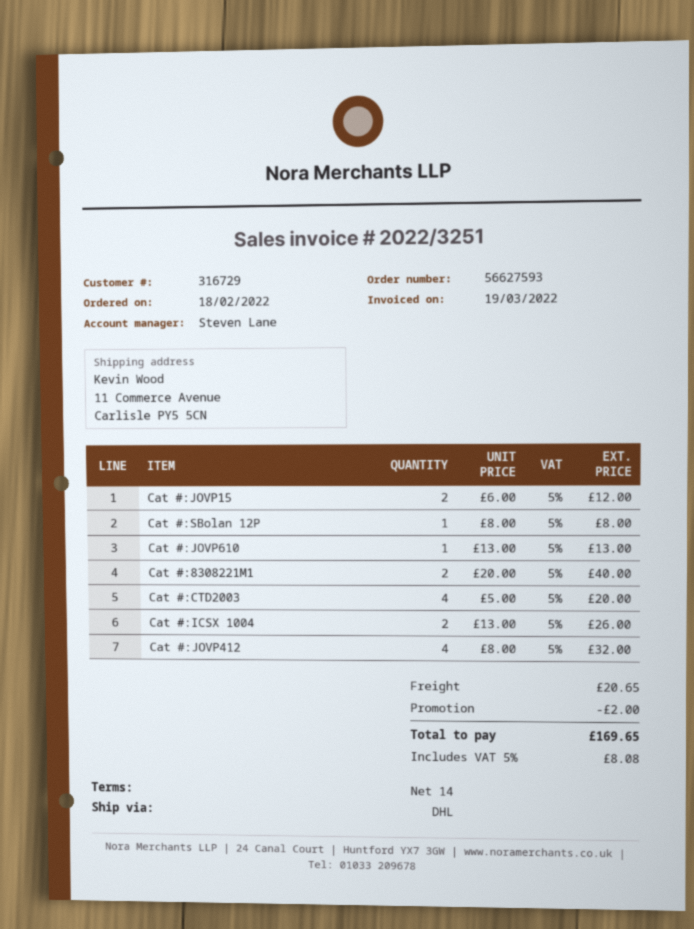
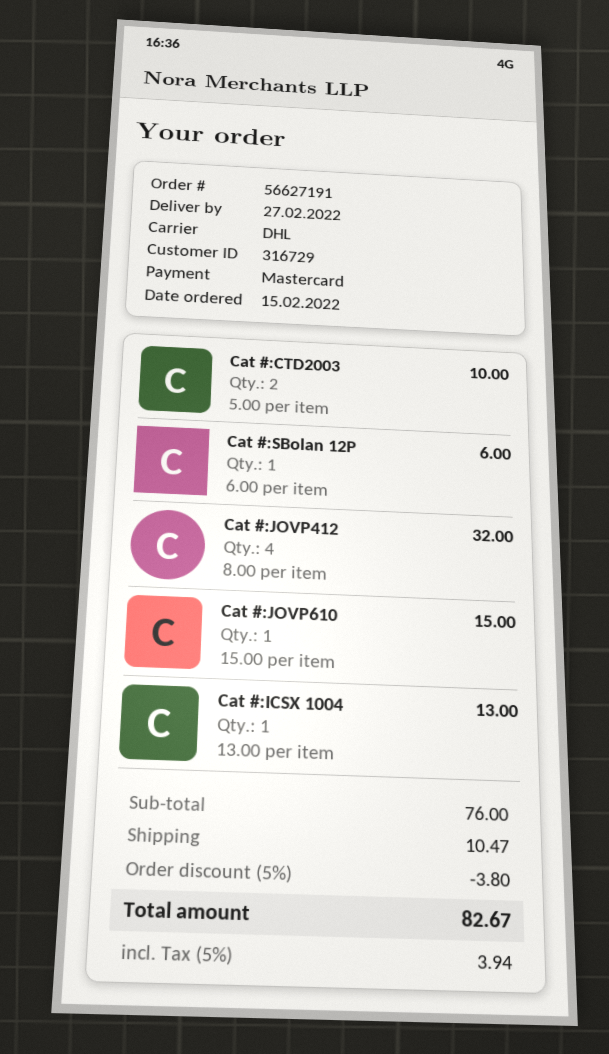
order number: 56627593 -> 56627191
order date: 2022-02-18 -> 2022-02-15
Cat #:JOVP15: 2 x 6.00 = 12.00 -> none
Cat #:SBolan 12P: 1 x 8.00 = 8.00 -> 1 x 6.00 = 6.00
Cat #:JOVP610: 1 x 13.00 = 13.00 -> 1 x 15.00 = 15.00
Cat #:8308221M1: 2 x 20.00 = 40.00 -> none
Cat #:CTD2003: 4 x 5.00 = 20.00 -> 2 x 5.00 = 10.00
Cat #:ICSX 1004: 2 x 13.00 = 26.00 -> 1 x 13.00 = 13.00
discount: 2.00 -> 3.80
shipping: 20.65 -> 10.47
tax: 5% = 8.08 -> 5% = 3.94
total: 169.65 -> 82.67

